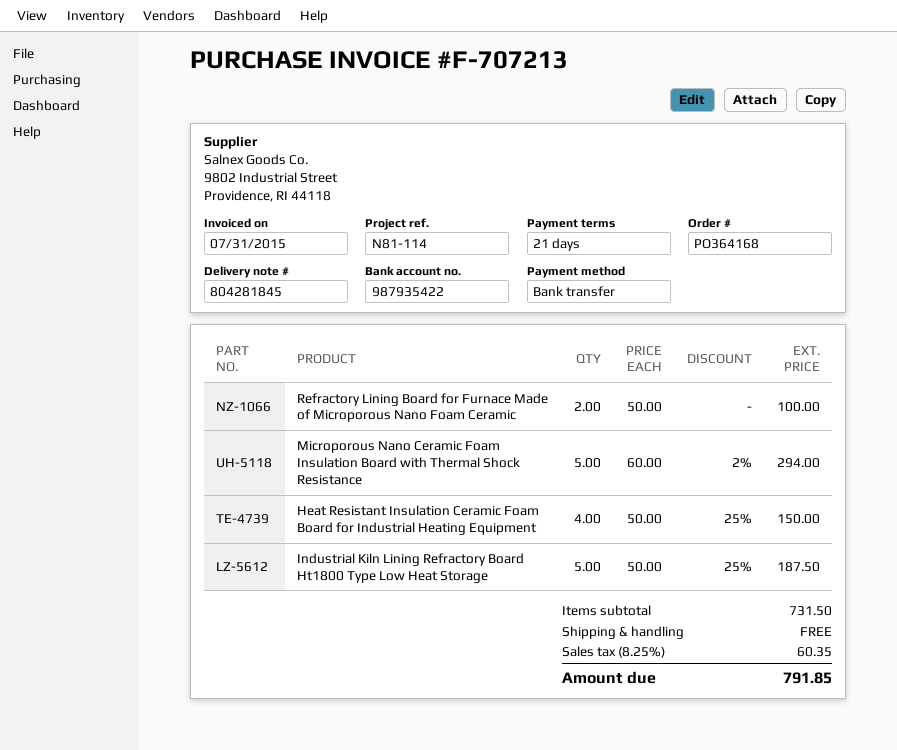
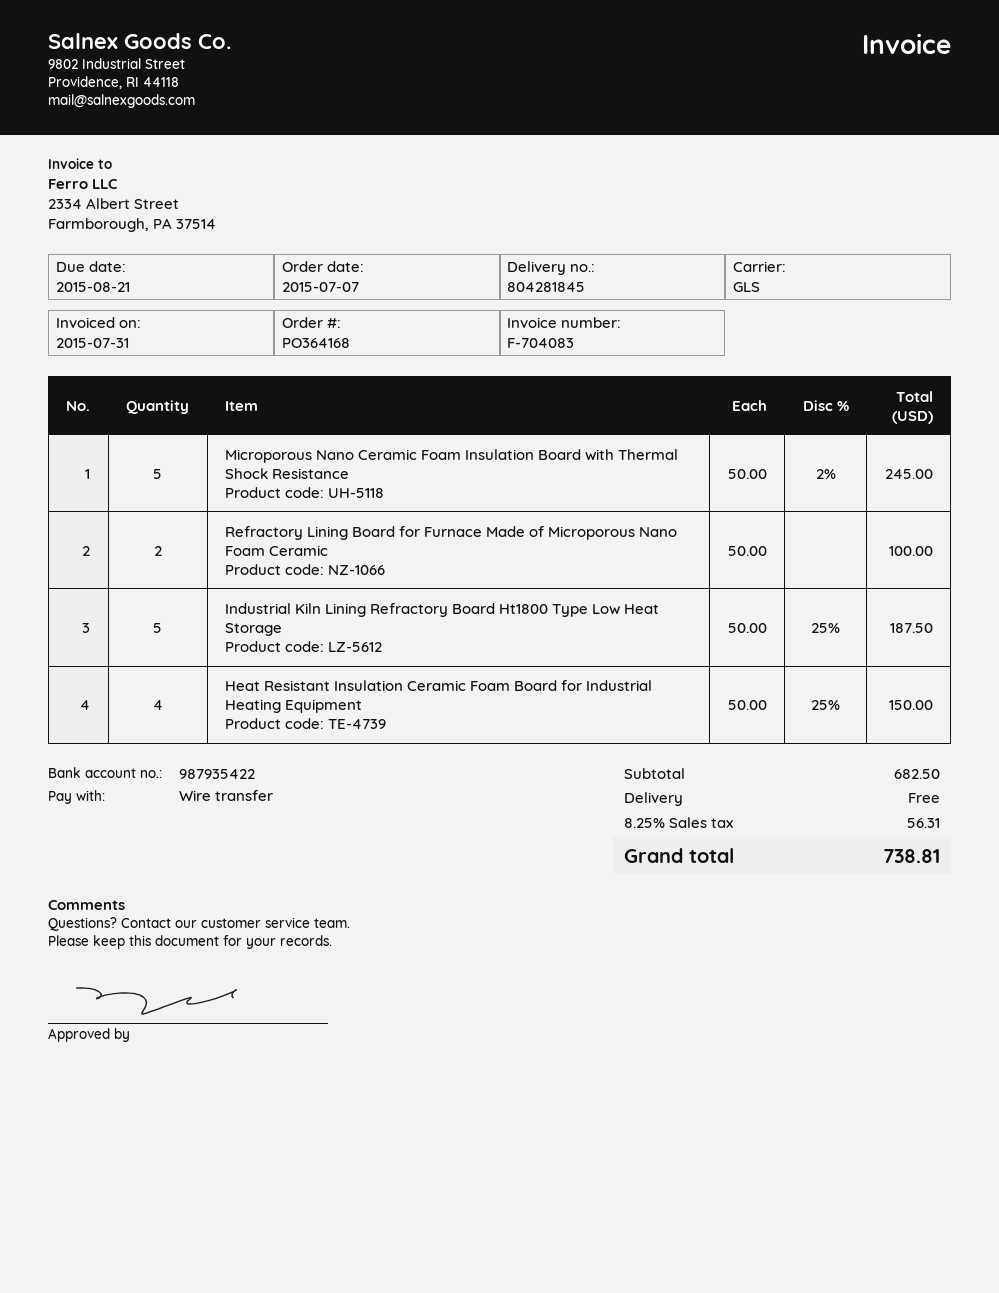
invoice number: F-707213 -> F-704083
Microporous Nano Ceramic Foam Insulation Board with Thermal Shock Resistance: 5 x 60.00 - 2% = 294.00 -> 5 x 50.00 - 2% = 245.00
subtotal: 731.50 -> 682.50
tax: 8.25% = 60.35 -> 8.25% = 56.31
total: 791.85 -> 738.81

